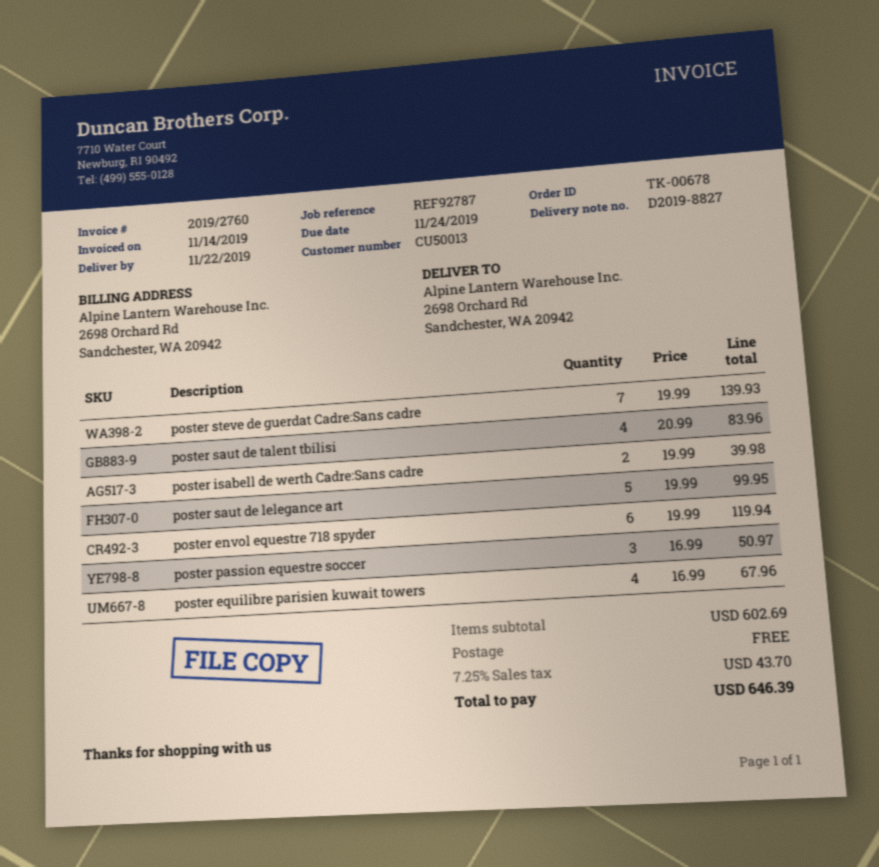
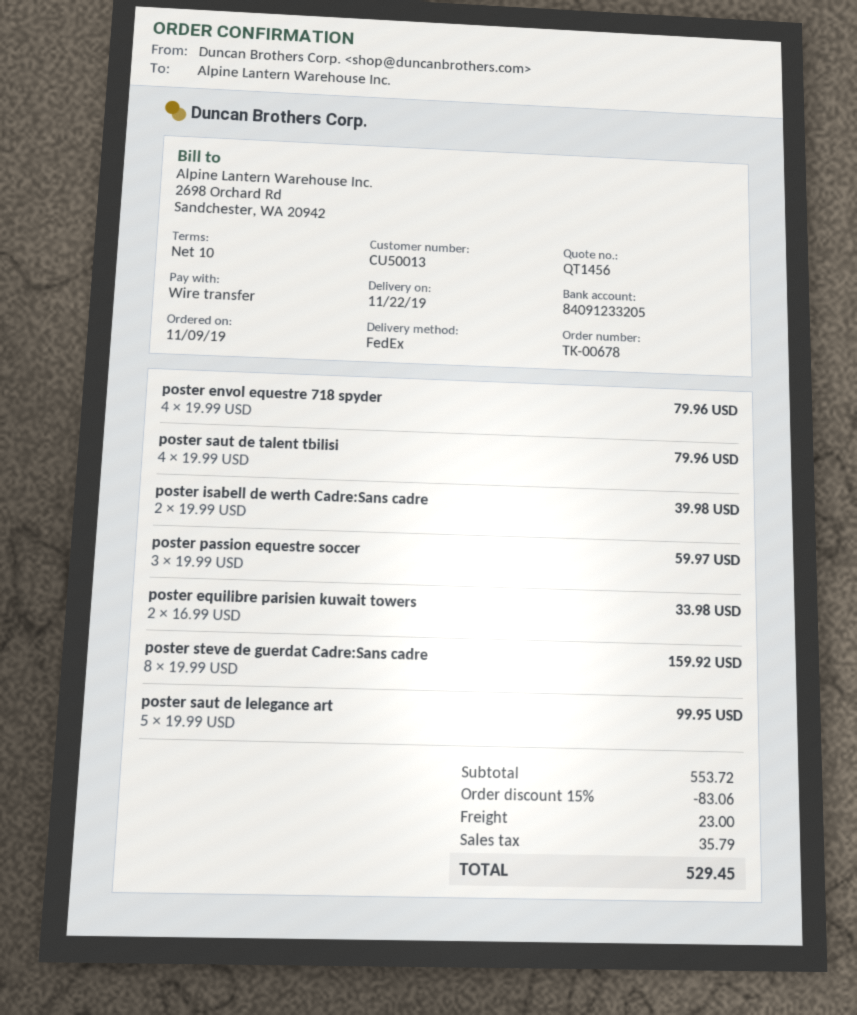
poster steve de guerdat Cadre:Sans cadre: 7 x 19.99 = 139.93 -> 8 x 19.99 = 159.92
poster saut de talent tbilisi: 4 x 20.99 = 83.96 -> 4 x 19.99 = 79.96
poster envol equestre 718 spyder: 6 x 19.99 = 119.94 -> 4 x 19.99 = 79.96
poster passion equestre soccer: 3 x 16.99 = 50.97 -> 3 x 19.99 = 59.97
poster equilibre parisien kuwait towers: 4 x 16.99 = 67.96 -> 2 x 16.99 = 33.98
subtotal: 602.69 -> 553.72
discount: none -> 15% = 83.06
shipping: 0.00 -> 23.00
tax: 43.70 -> 35.79
total: 646.39 -> 529.45

